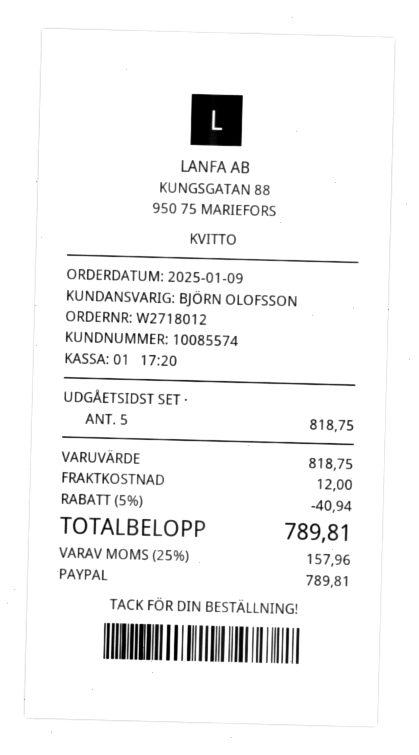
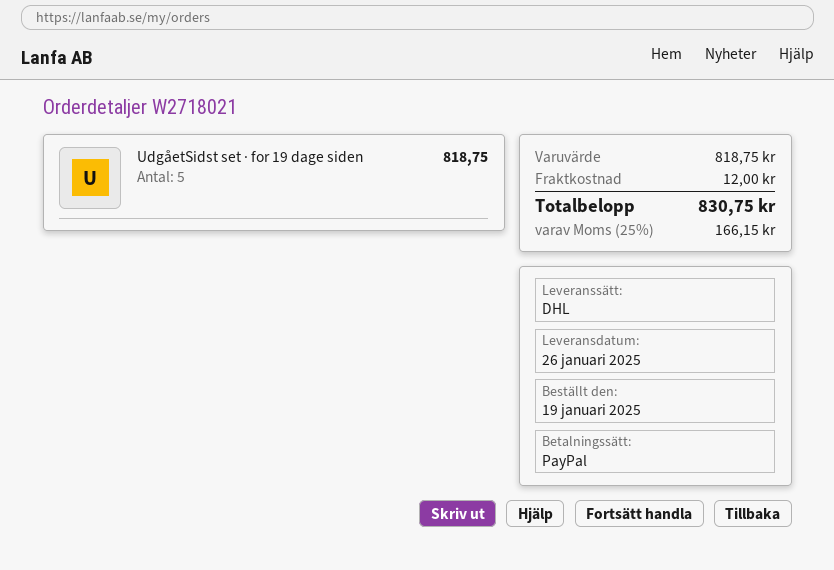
order number: W2718012 -> W2718021
order date: 2025-01-09 -> 2025-01-19
discount: 5% = 40.94 -> none
tax: 25% = 157.96 -> 25% = 166.15
total: 789.81 -> 830.75

